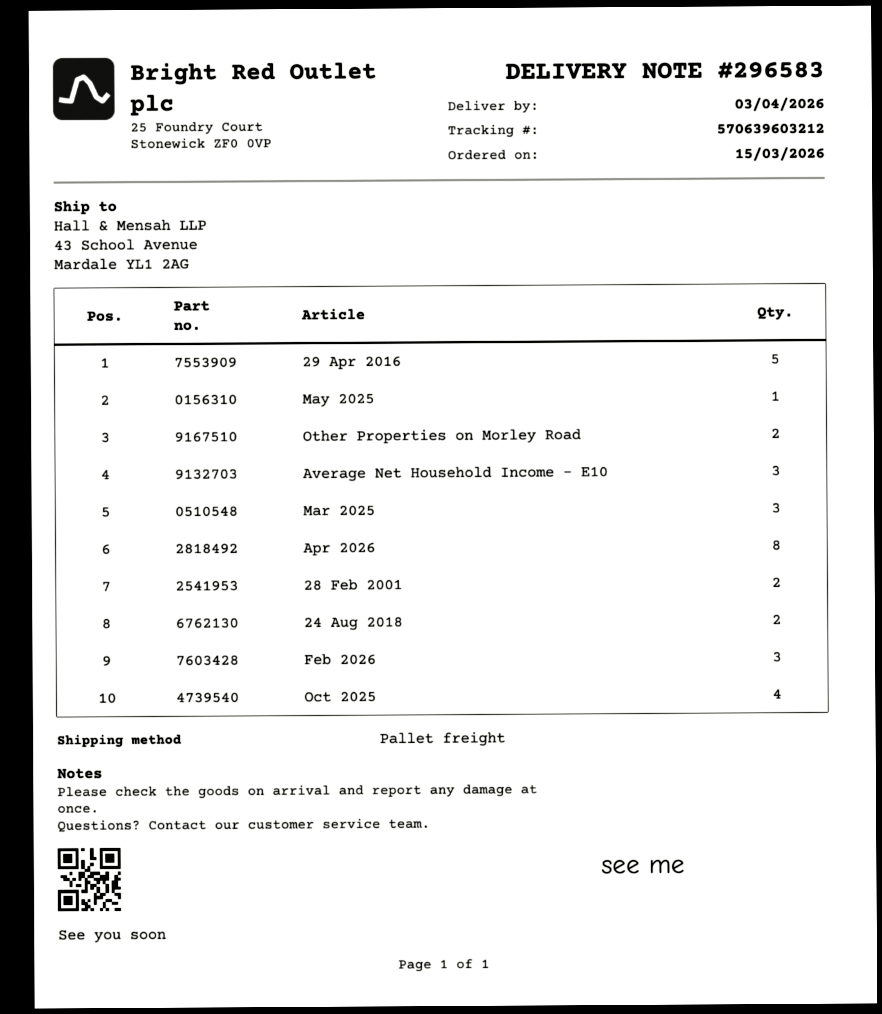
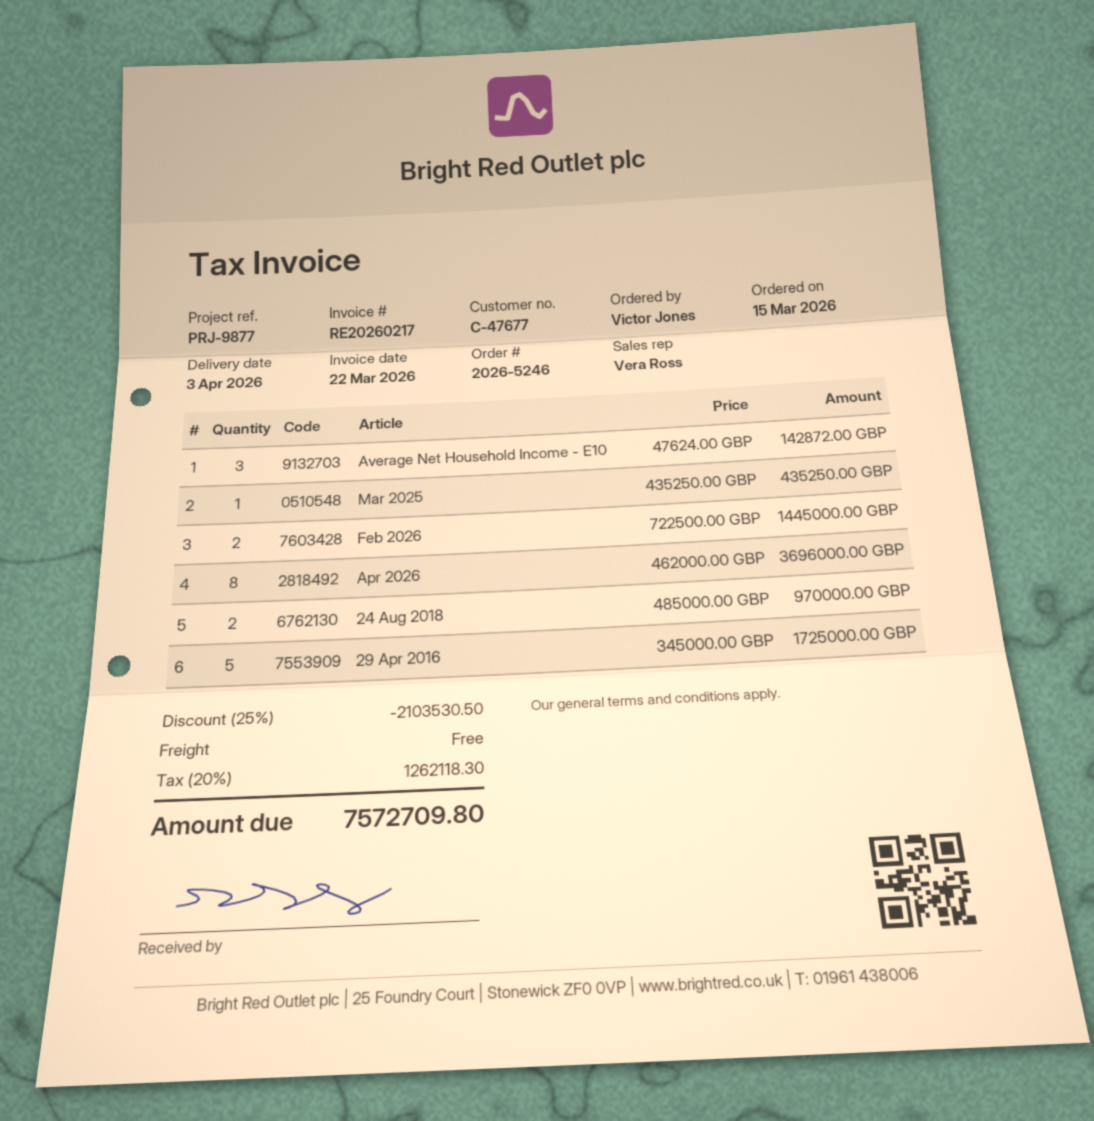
May 2025: 1 -> none
Other Properties on Morley Road: 2 -> none
Mar 2025: 3 -> 1
28 Feb 2001: 2 -> none
Feb 2026: 3 -> 2
Oct 2025: 4 -> none

